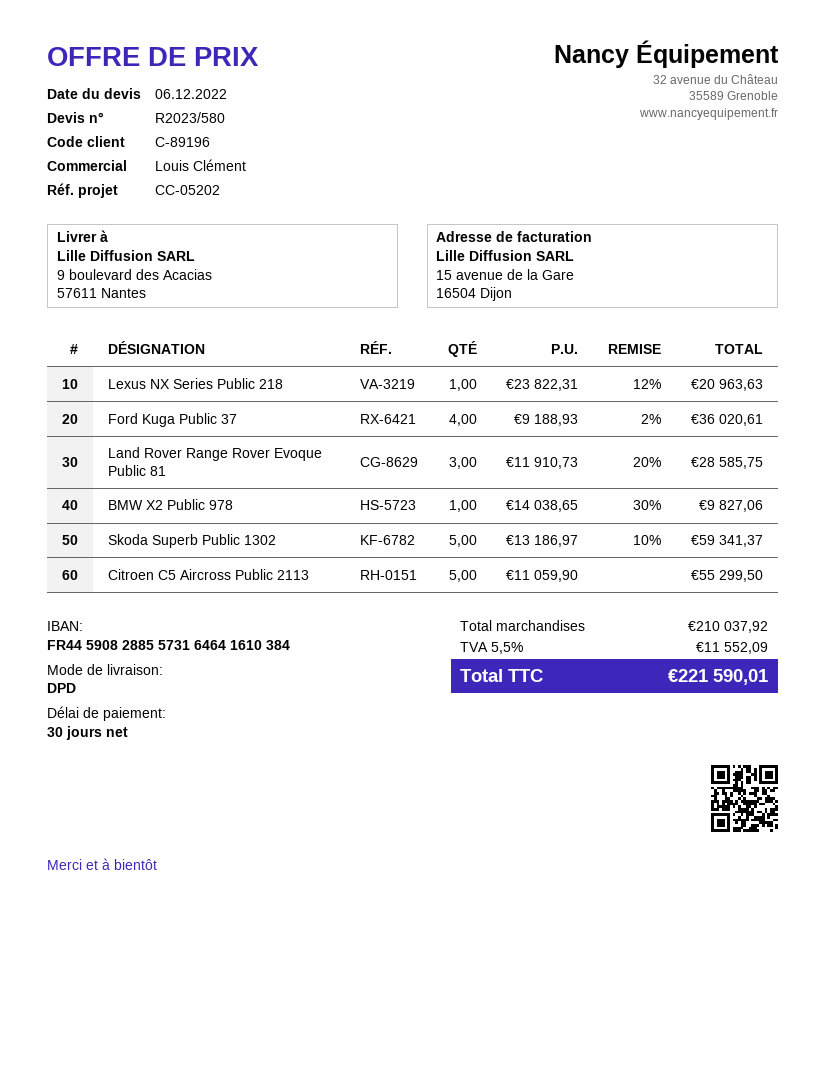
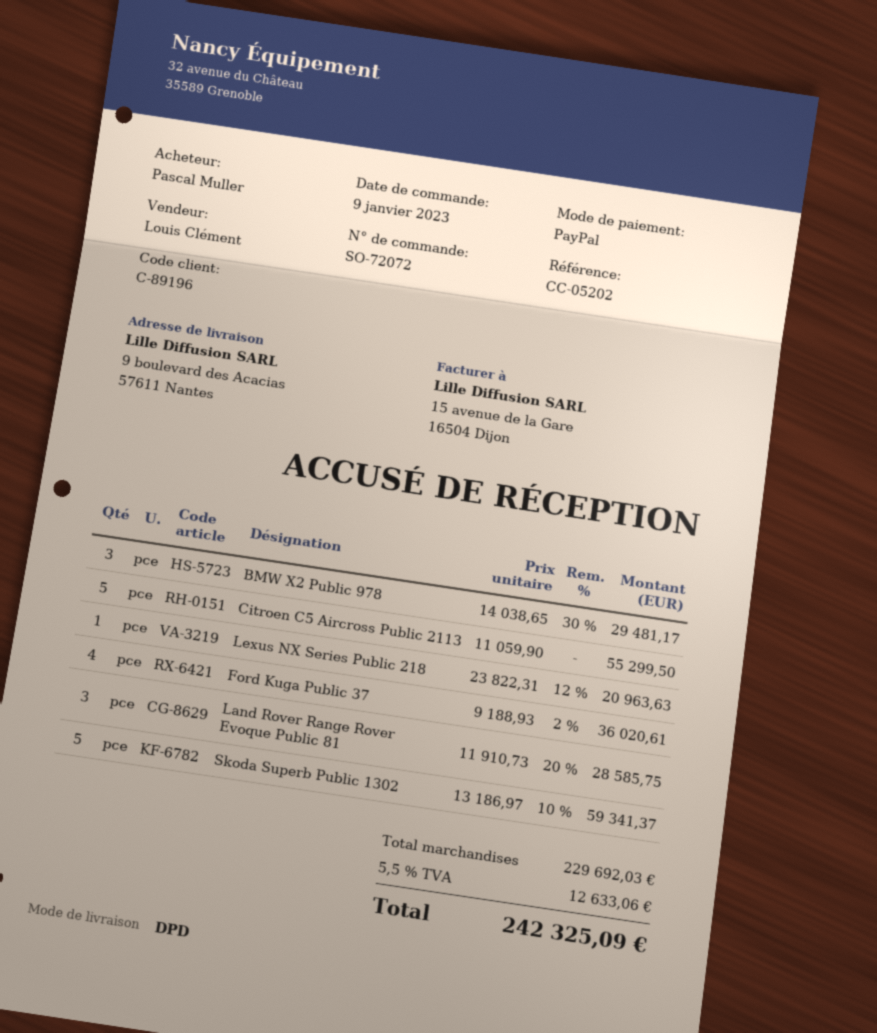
BMW X2 Public 978: 1 x 14038.65 - 30% = 9827.06 -> 3 x 14038.65 - 30% = 29481.17
subtotal: 210037.92 -> 229692.03
tax: 5.5% = 11552.09 -> 5.5% = 12633.06
total: 221590.01 -> 242325.09

